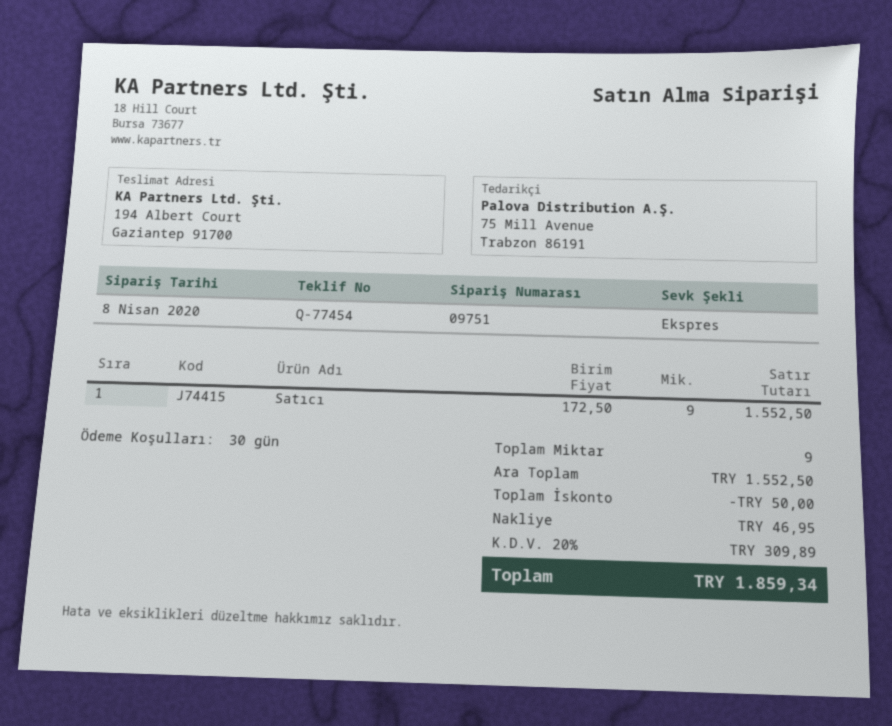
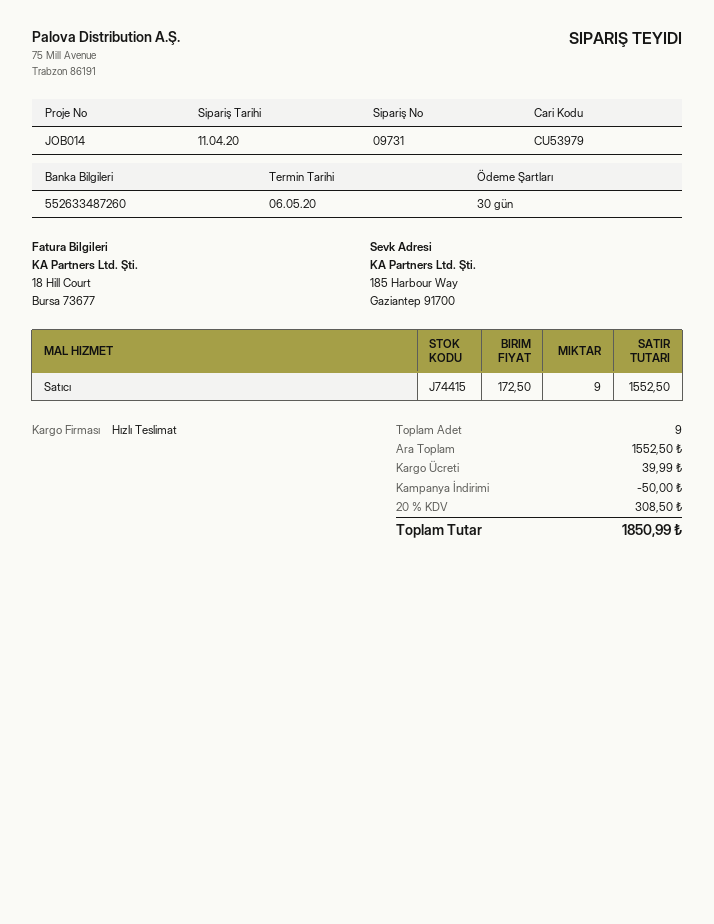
order number: 09751 -> 09731
order date: 2020-04-08 -> 2020-04-11
ship to: 194 Albert Court, Gaziantep 91700 -> 185 Harbour Way, Gaziantep 91700
shipping: 46.95 -> 39.99
tax: 20% = 309.89 -> 20% = 308.50
total: 1859.34 -> 1850.99

